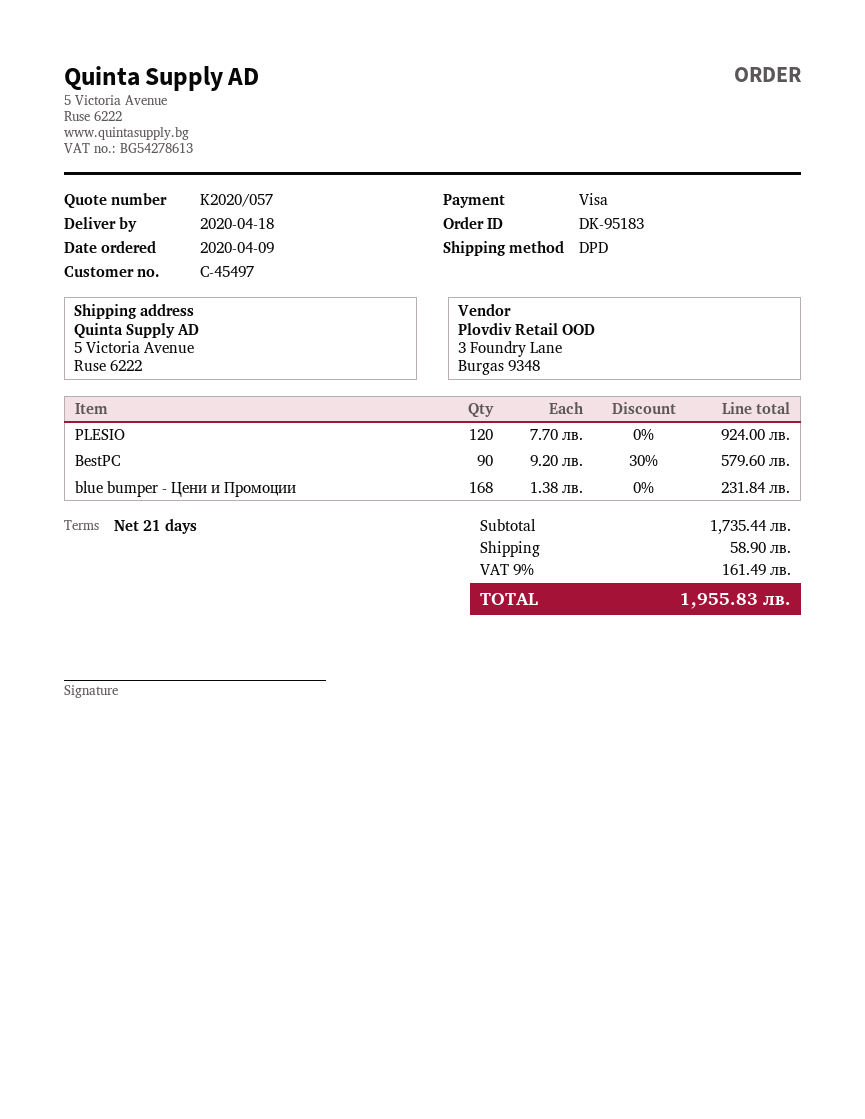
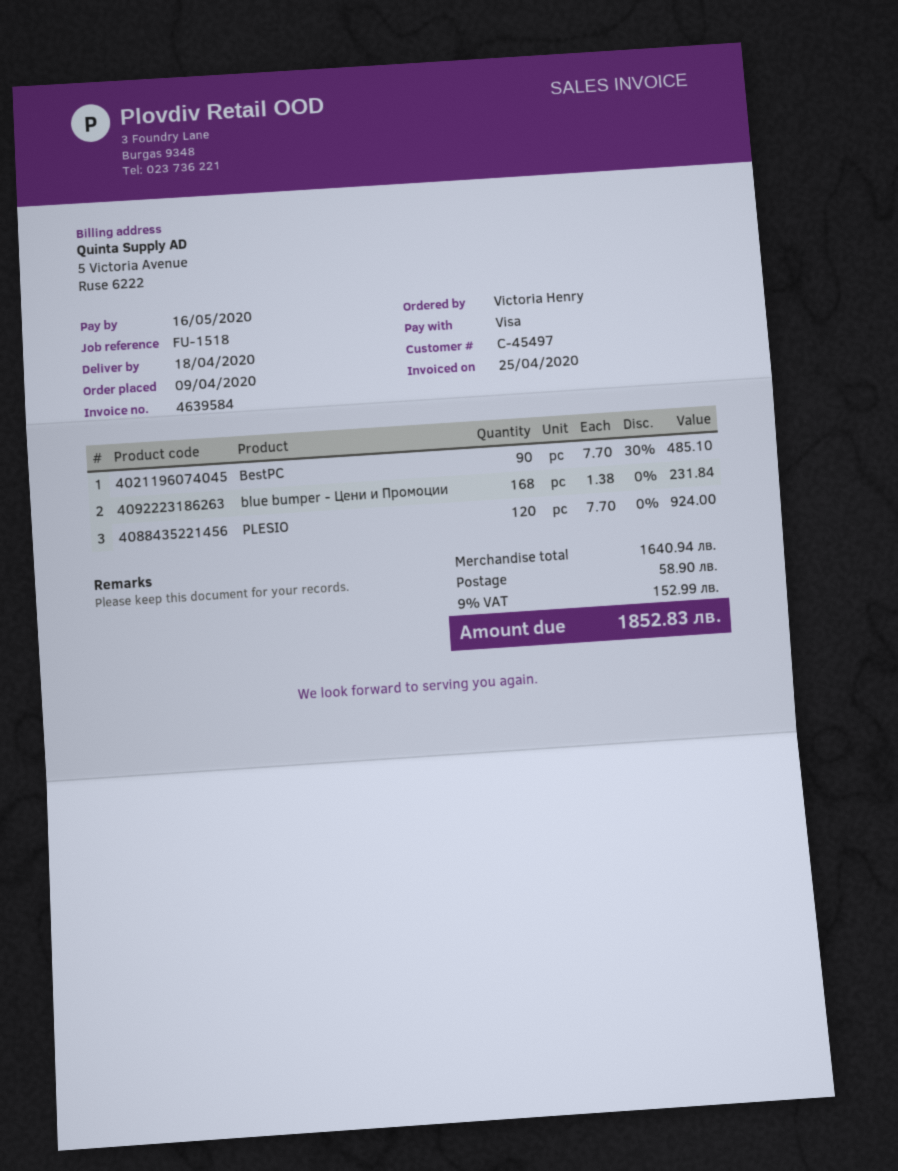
BestPC: 90 x 9.20 - 30% = 579.60 -> 90 x 7.70 - 30% = 485.10
subtotal: 1735.44 -> 1640.94
tax: 9% = 161.49 -> 9% = 152.99
total: 1955.83 -> 1852.83

